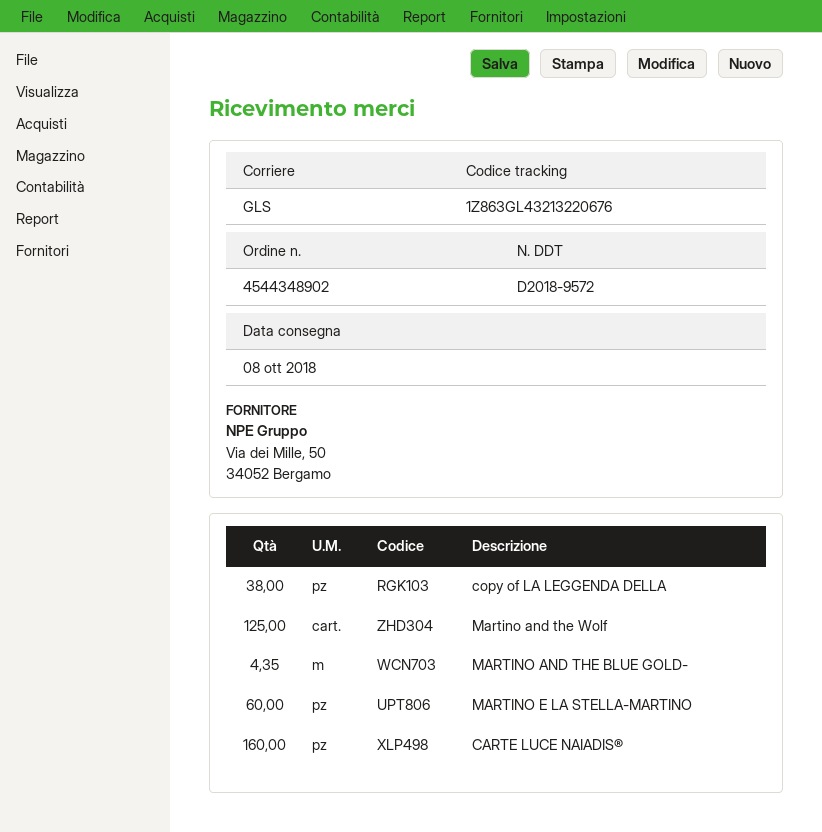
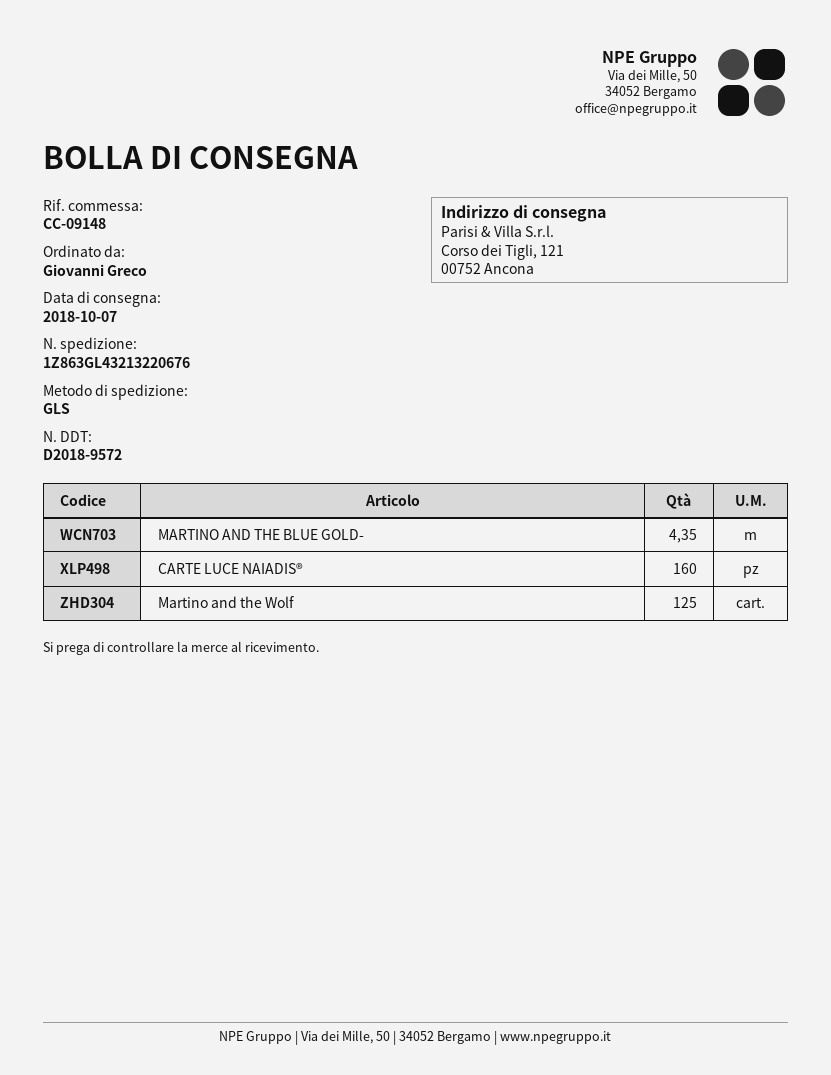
delivery date: 2018-10-08 -> 2018-10-07
copy of LA LEGGENDA DELLA: 38 -> none
MARTINO E LA STELLA-MARTINO: 60 -> none

